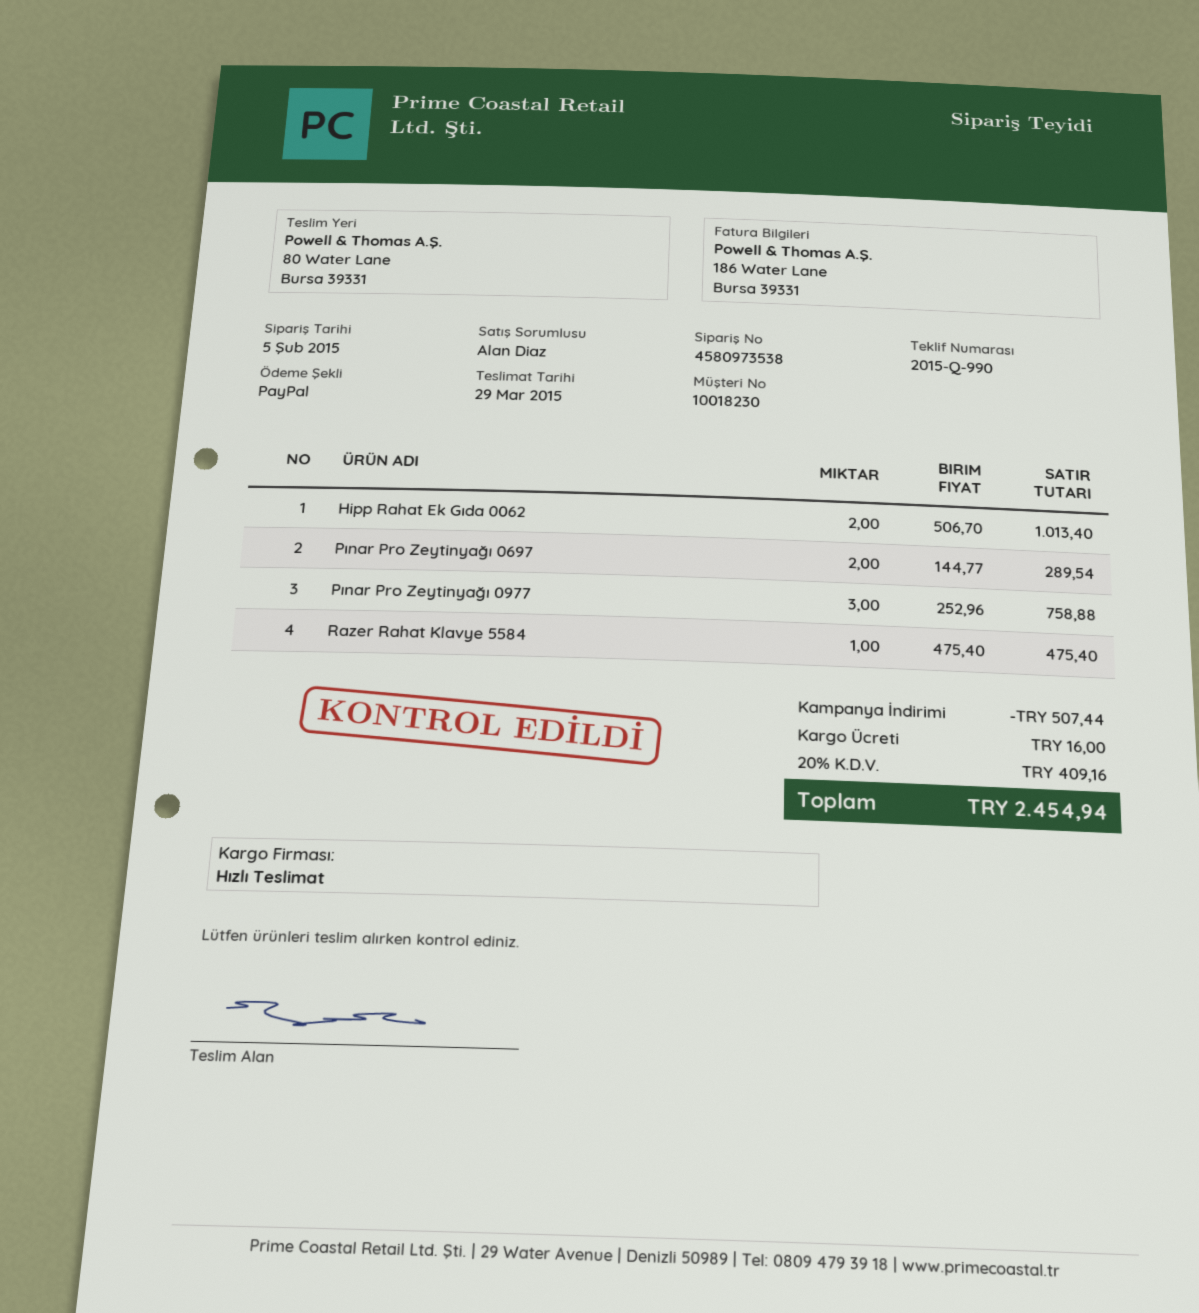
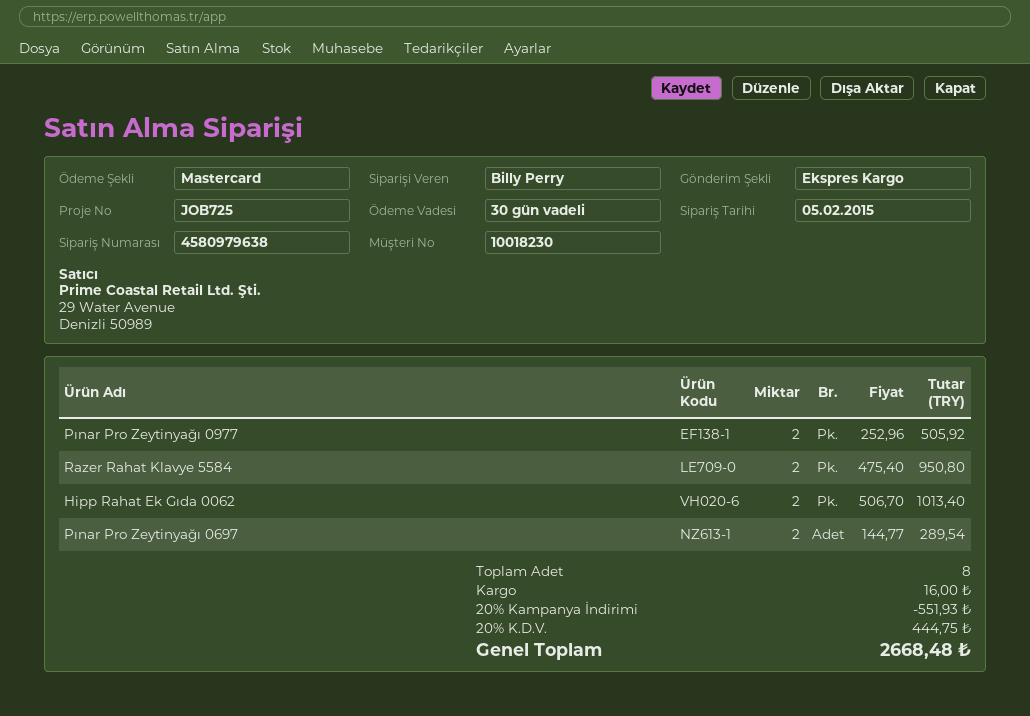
order number: 4580973538 -> 4580979638
payment method: PayPal -> Mastercard
Pınar Pro Zeytinyağı 0977: 3 x 252.96 = 758.88 -> 2 x 252.96 = 505.92
Razer Rahat Klavye 5584: 1 x 475.40 = 475.40 -> 2 x 475.40 = 950.80
discount: 507.44 -> 551.93
tax: 20% = 409.16 -> 20% = 444.75
total: 2454.94 -> 2668.48

